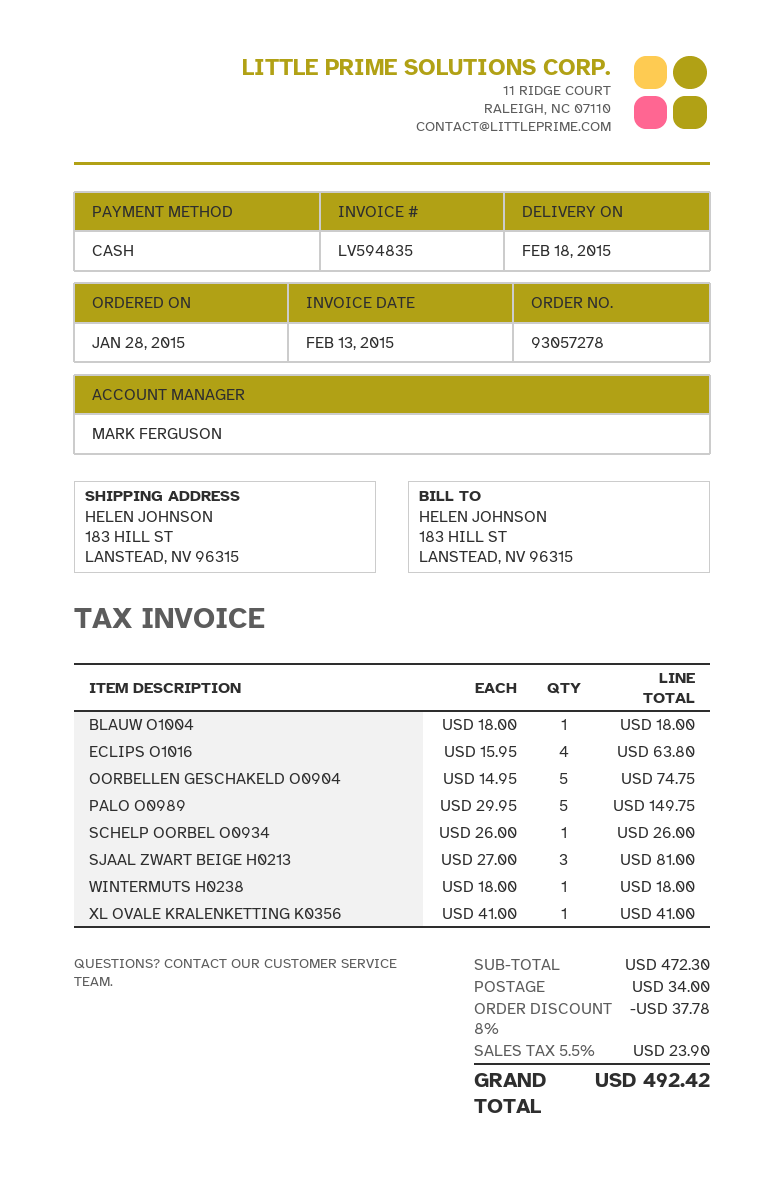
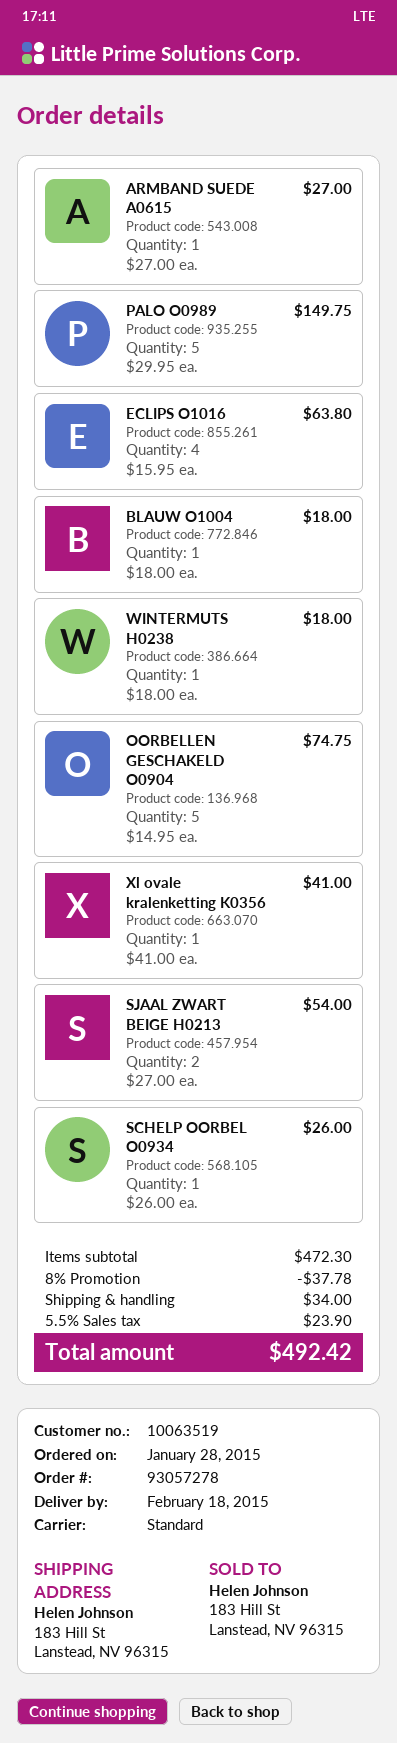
SJAAL ZWART BEIGE H0213: 3 x 27.00 = 81.00 -> 2 x 27.00 = 54.00
ARMBAND SUEDE A0615: none -> 1 x 27.00 = 27.00

